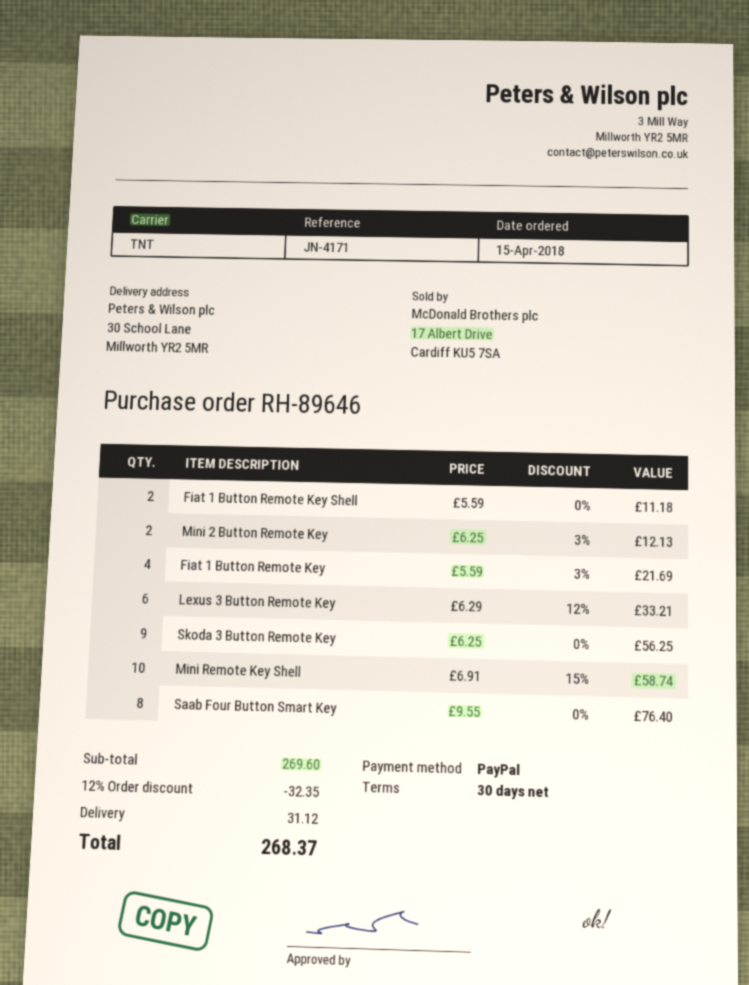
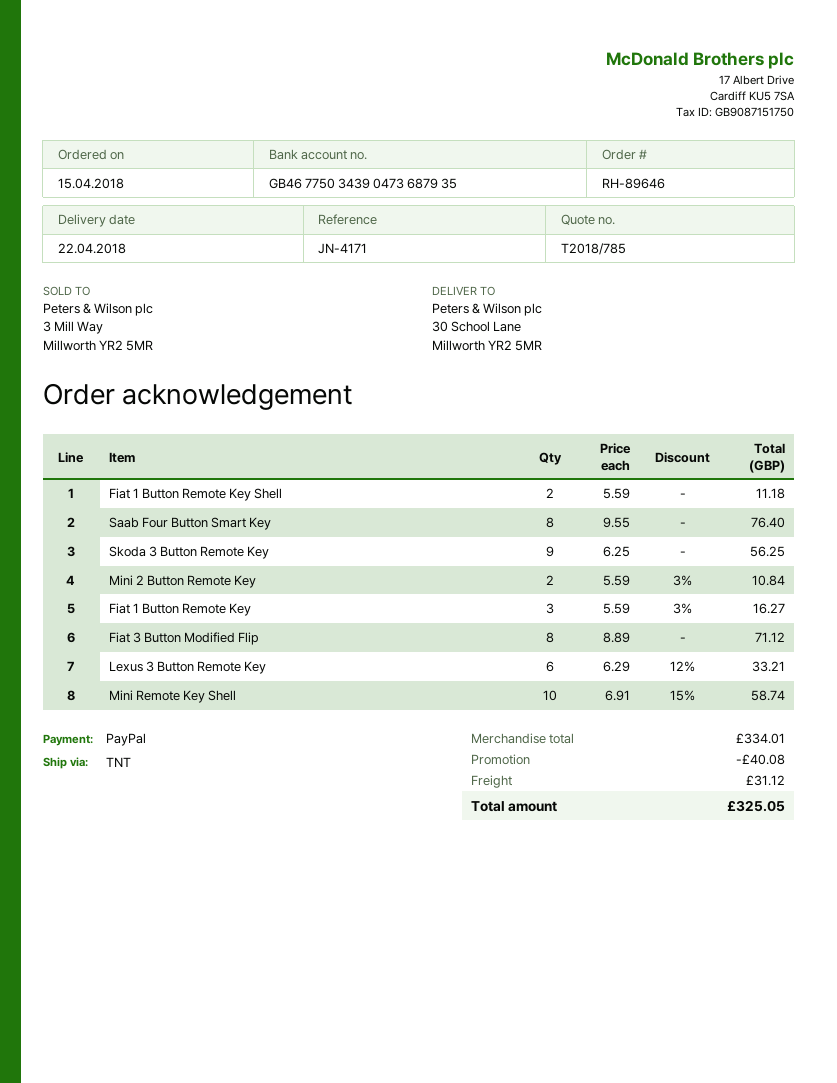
Mini 2 Button Remote Key: 2 x 6.25 - 3% = 12.13 -> 2 x 5.59 - 3% = 10.84
Fiat 1 Button Remote Key: 4 x 5.59 - 3% = 21.69 -> 3 x 5.59 - 3% = 16.27
Fiat 3 Button Modified Flip: none -> 8 x 8.89 = 71.12
subtotal: 269.60 -> 334.01
discount: 32.35 -> 40.08
total: 268.37 -> 325.05

